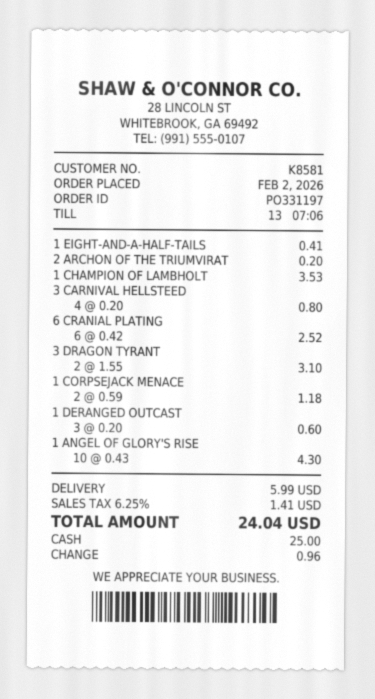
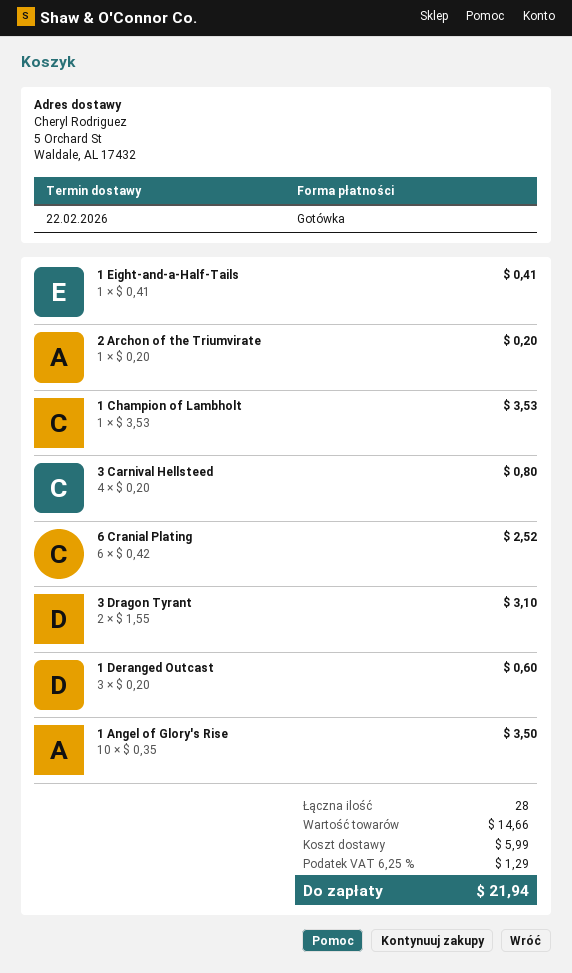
1 CORPSEJACK MENACE: 2 x 0.59 = 1.18 -> none
1 ANGEL OF GLORY'S RISE: 10 x 0.43 = 4.30 -> 10 x 0.35 = 3.50
tax: 6.25% = 1.41 -> 6.25% = 1.29
total: 24.04 -> 21.94

